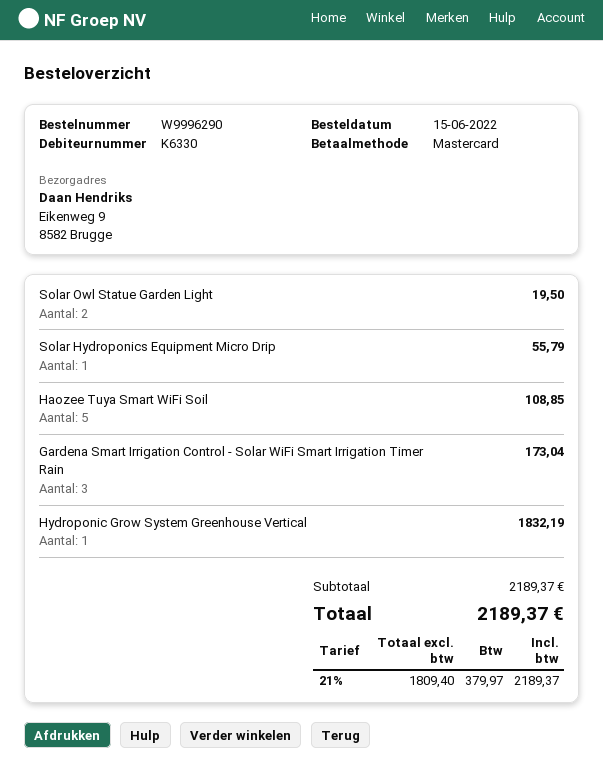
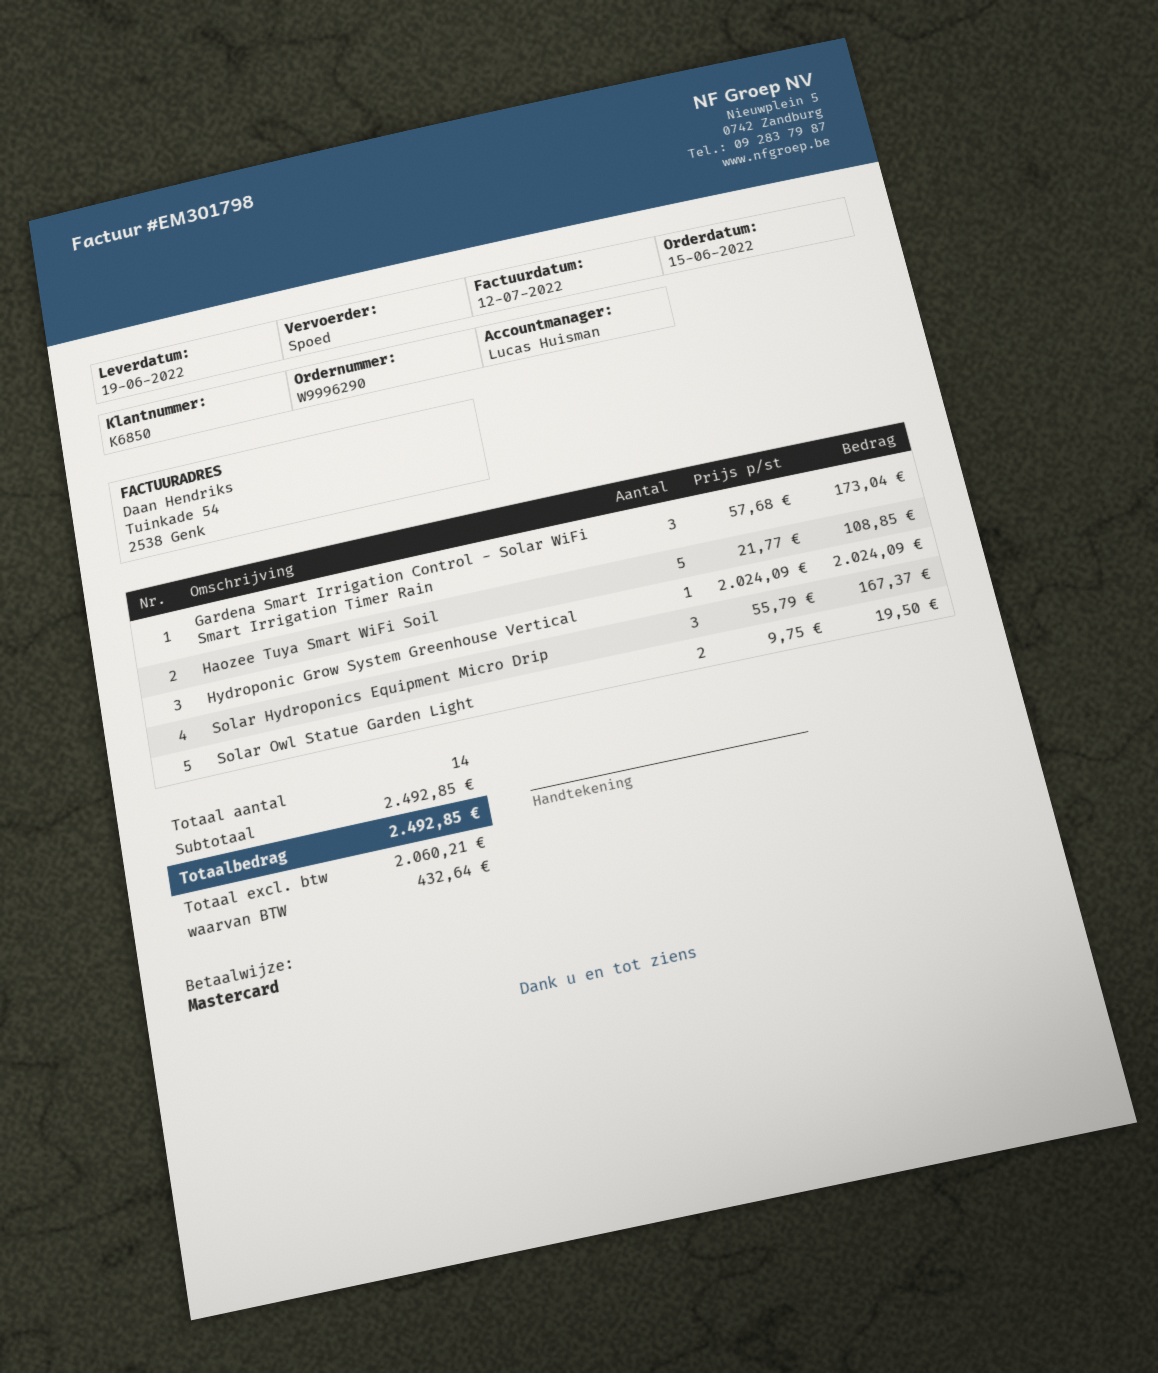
customer number: K6330 -> K6850
Solar Hydroponics Equipment Micro Drip: 1 for 55.79 -> 3 for 167.37
Hydroponic Grow System Greenhouse Vertical: 1 for 1832.19 -> 1 for 2024.09
subtotal: 2189.37 -> 2492.85
net: 1809.40 -> 2060.21
tax: 379.97 -> 432.64
total: 2189.37 -> 2492.85

